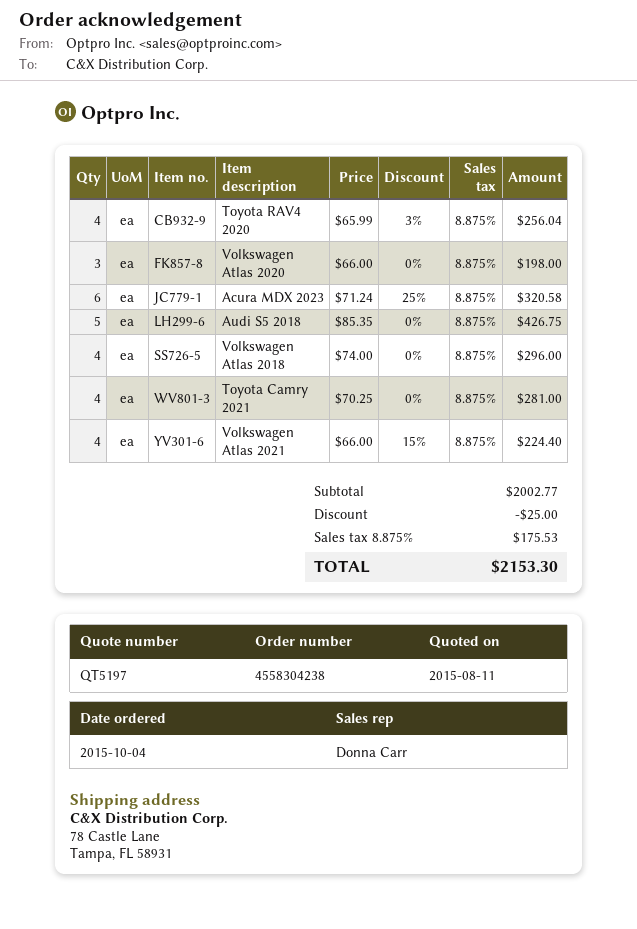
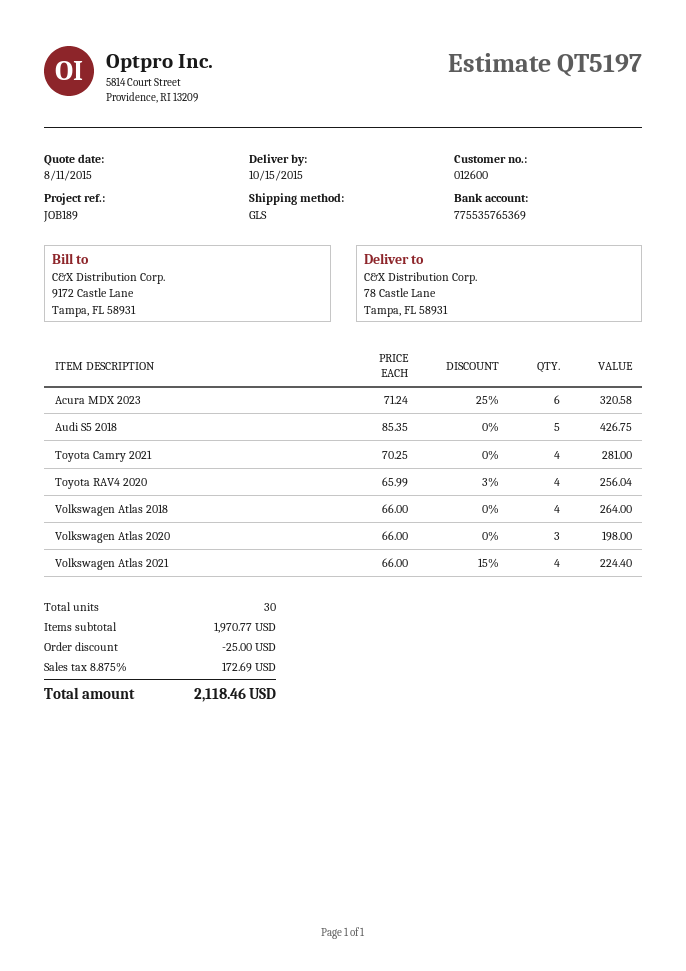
Volkswagen Atlas 2018: 4 x 74.00 = 296.00 -> 4 x 66.00 = 264.00
subtotal: 2002.77 -> 1970.77
tax: 8.875% = 175.53 -> 8.875% = 172.69
total: 2153.30 -> 2118.46

